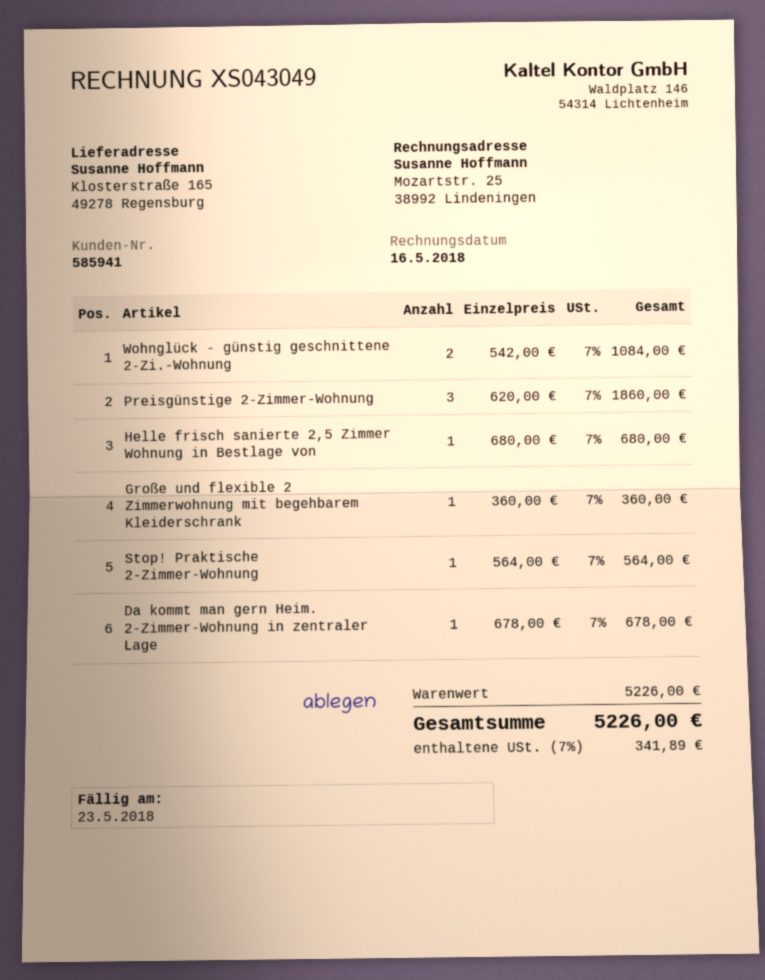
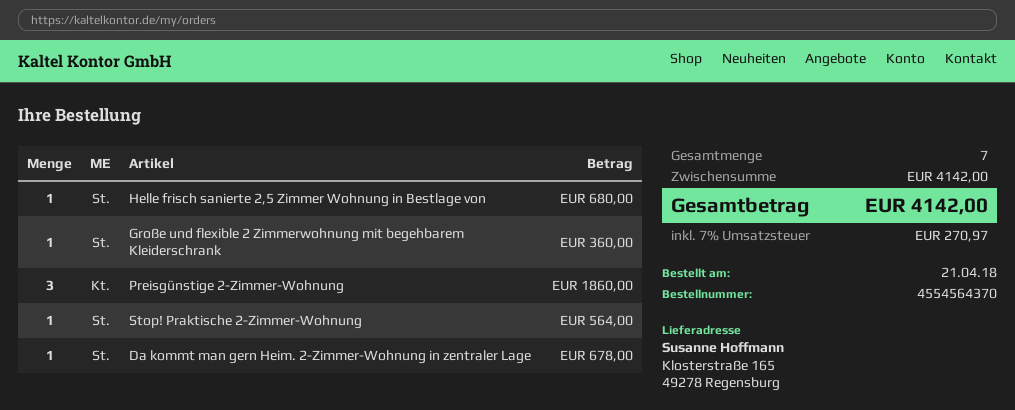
Wohnglück - günstig geschnittene 2-Zi.-Wohnung: 2 for 1084.00 -> none
subtotal: 5226.00 -> 4142.00
tax: 7% = 341.89 -> 7% = 270.97
total: 5226.00 -> 4142.00

